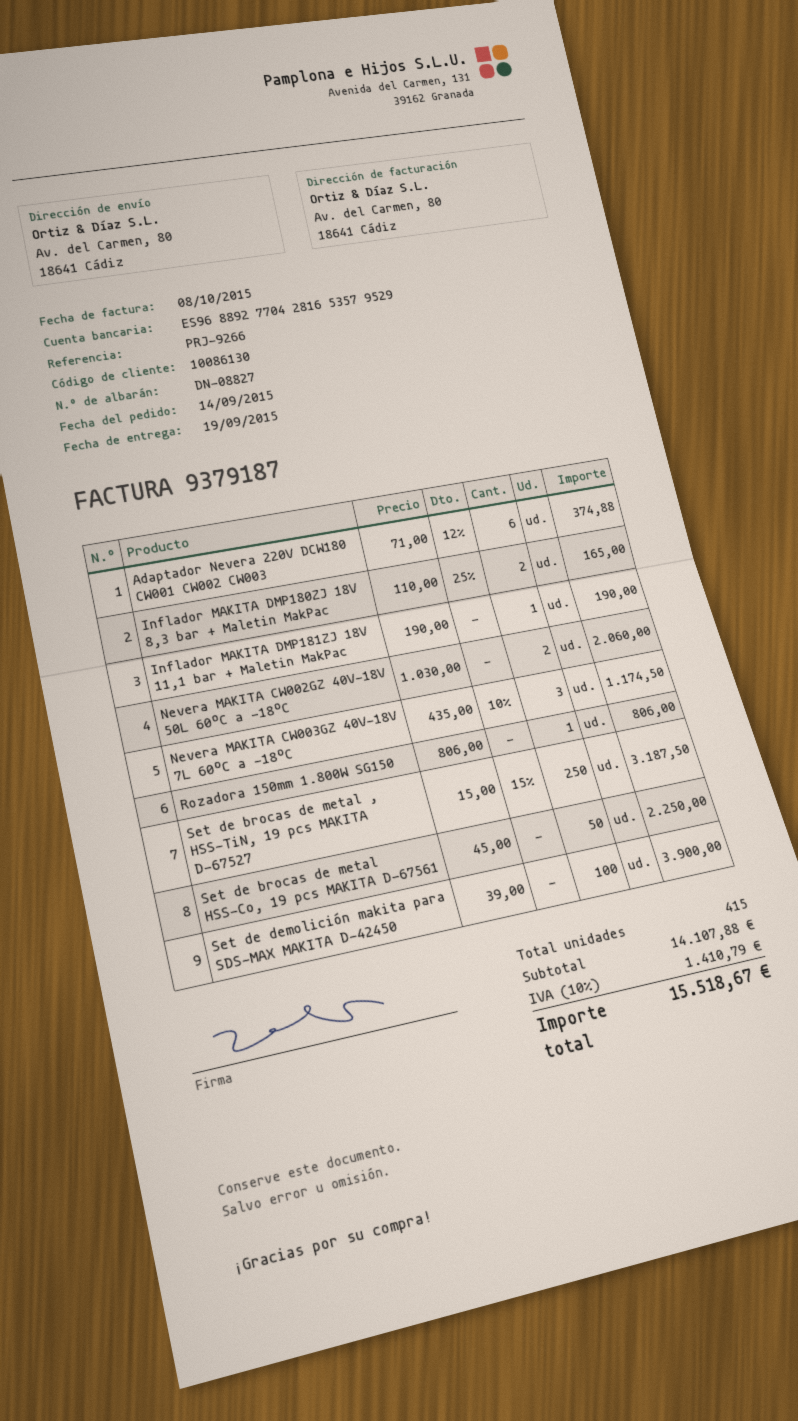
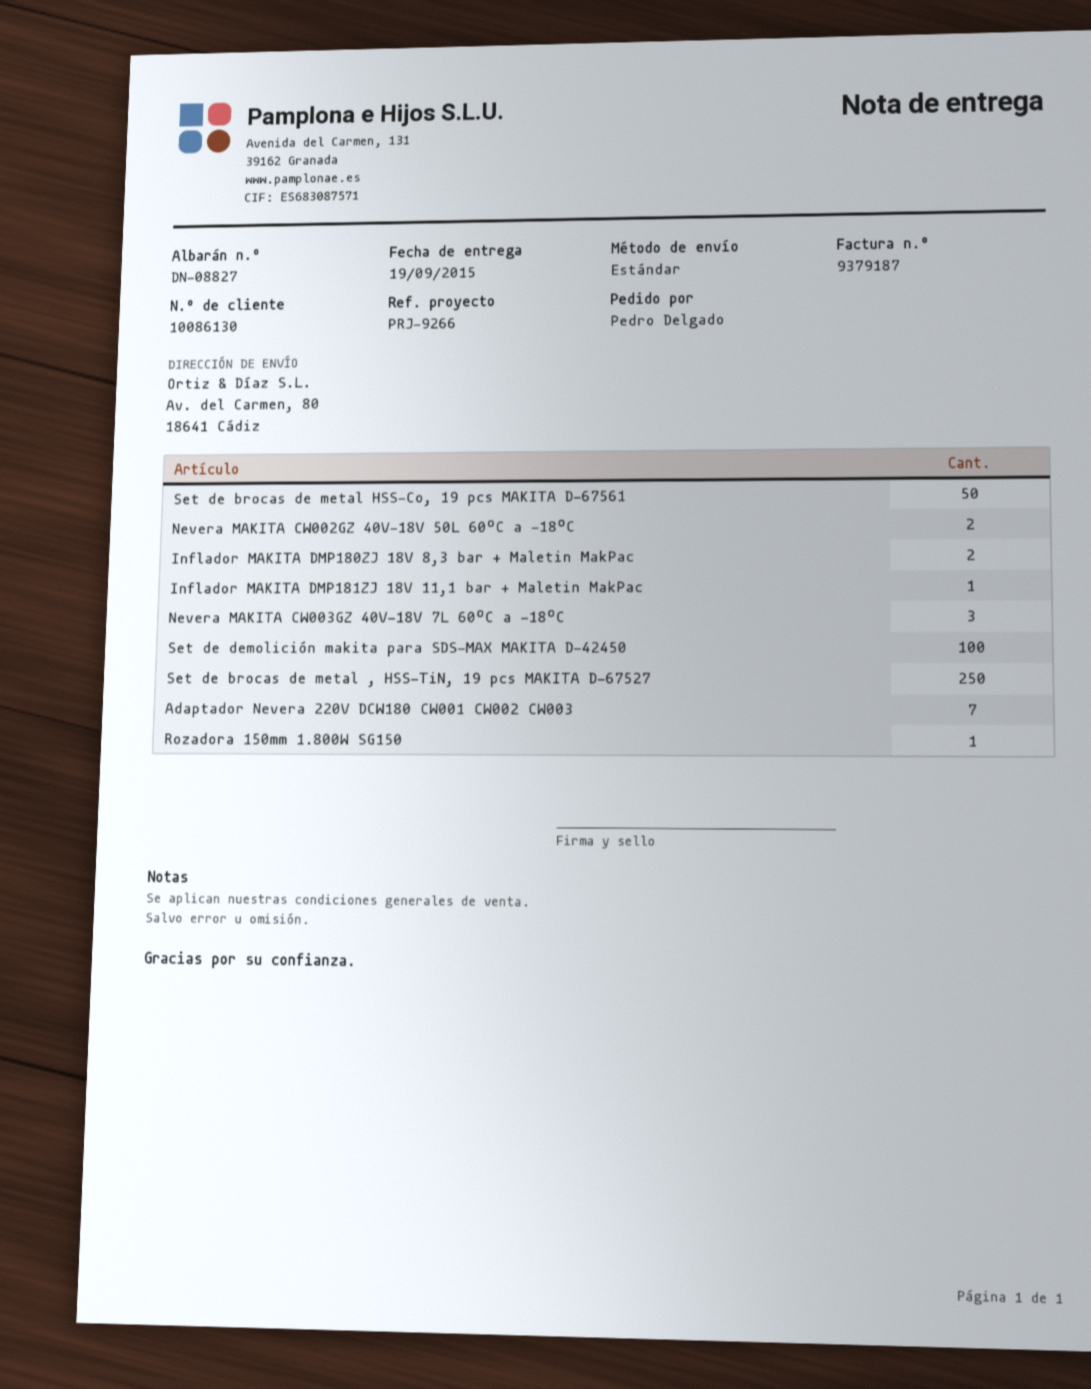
Adaptador Nevera 220V DCW180 CW001 CW002 CW003: 6 -> 7

